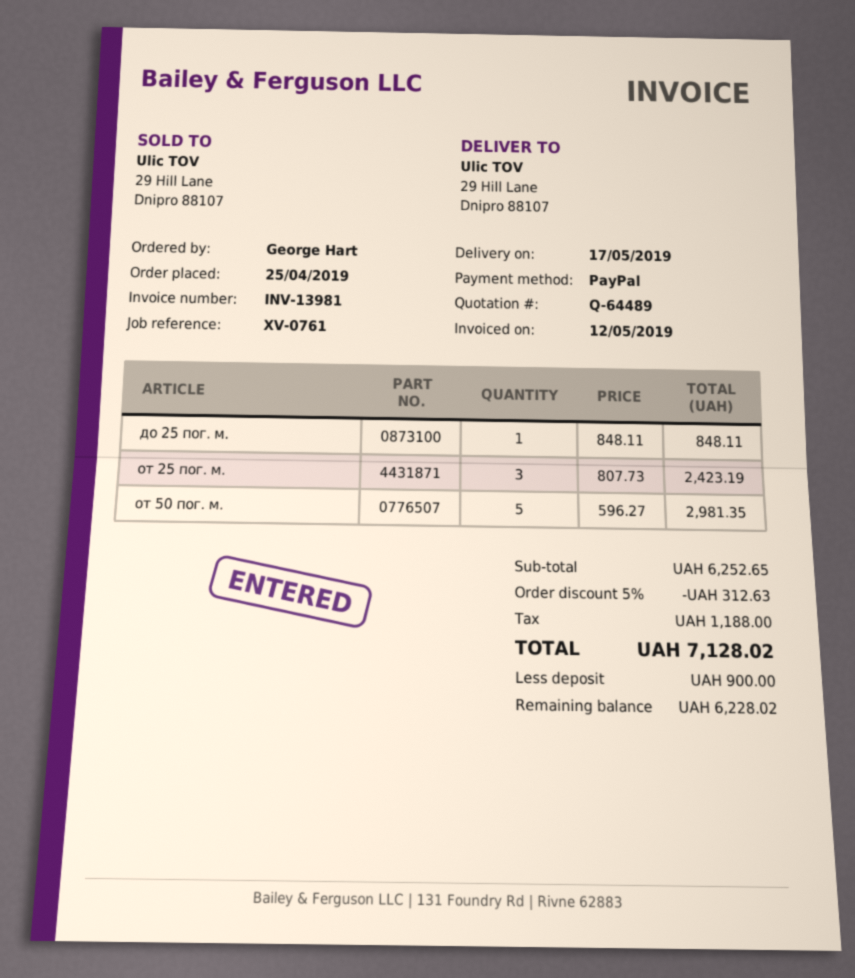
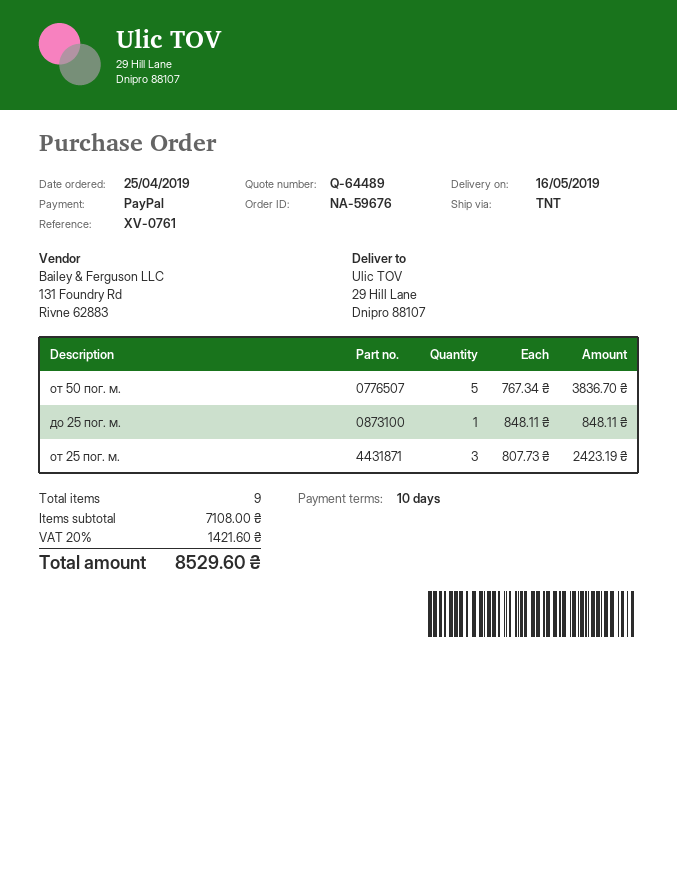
delivery date: 2019-05-17 -> 2019-05-16
от 50 пог. м.: 5 x 596.27 = 2981.35 -> 5 x 767.34 = 3836.70
subtotal: 6252.65 -> 7108.00
discount: 5% = 312.63 -> none
tax: 1188.00 -> 1421.60
total: 7128.02 -> 8529.60

